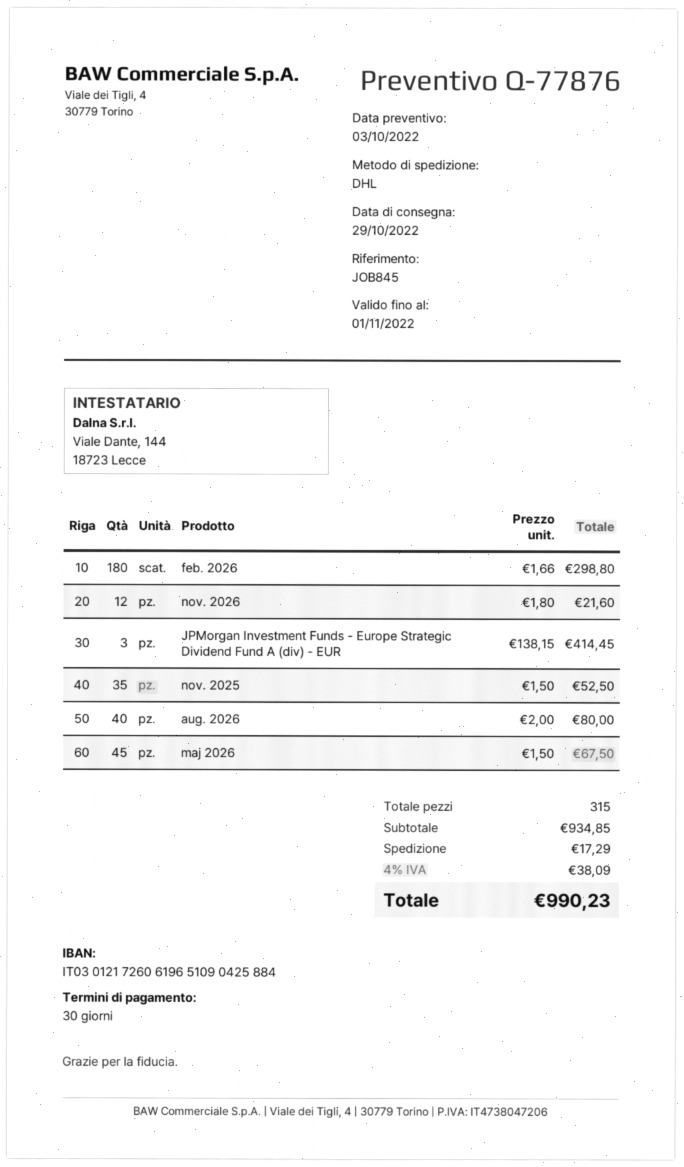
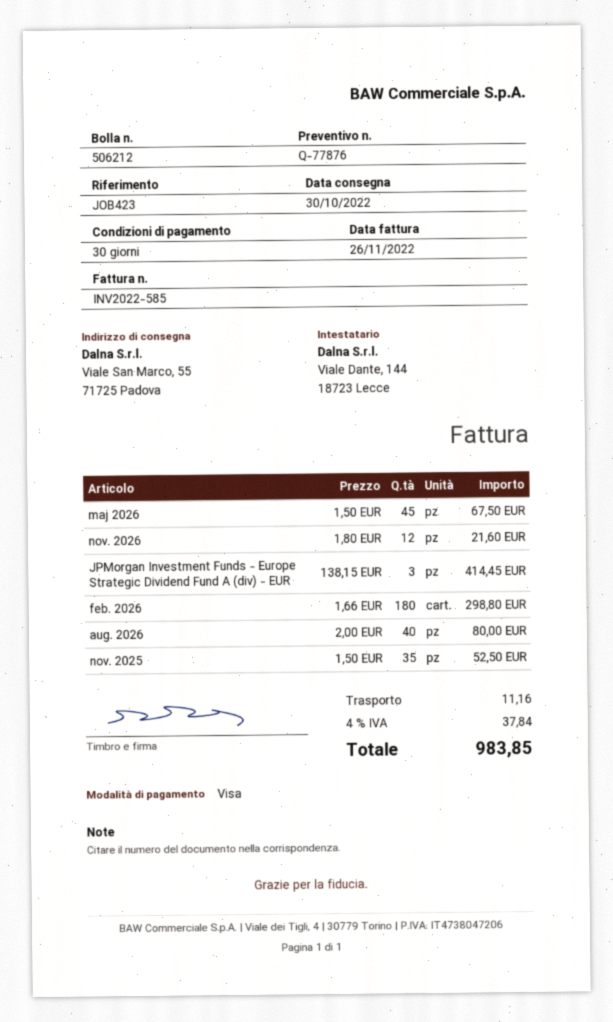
delivery date: 2022-10-29 -> 2022-10-30
reference: JOB845 -> JOB423
shipping: 17.29 -> 11.16
tax: 4% = 38.09 -> 4% = 37.84
total: 990.23 -> 983.85

